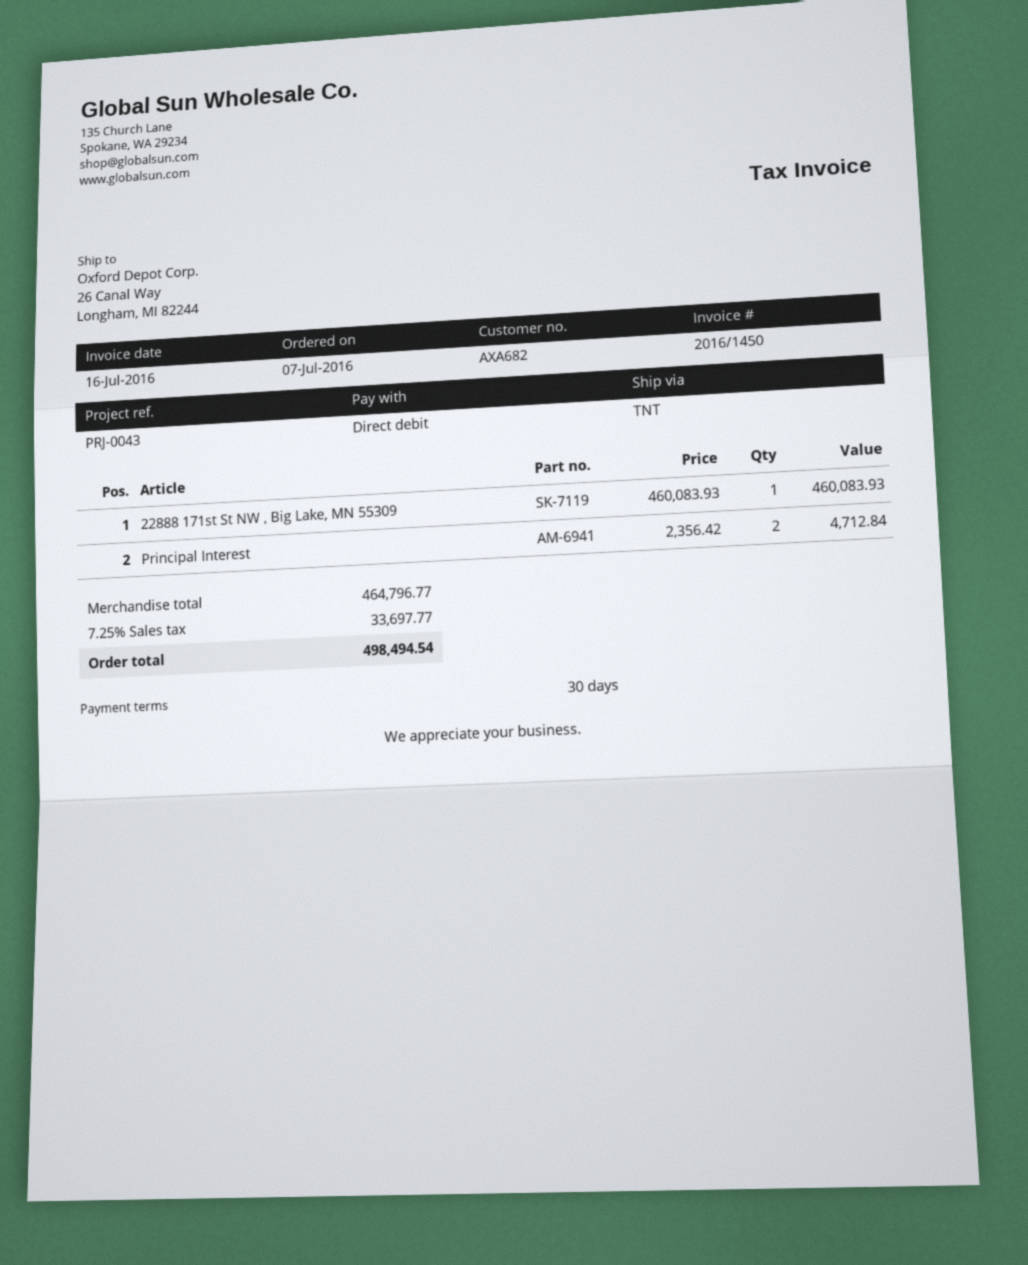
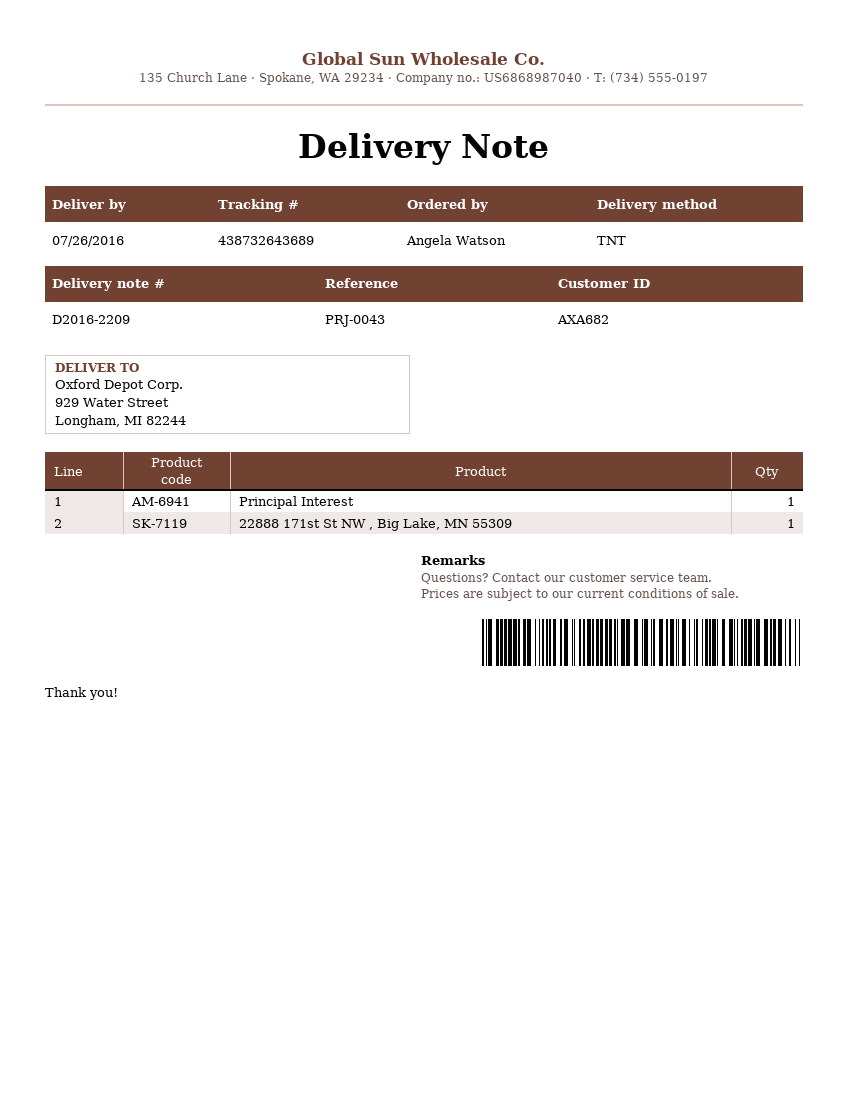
ship to: 26 Canal Way, Longham, MI 82244 -> 929 Water Street, Longham, MI 82244
Principal Interest: 2 -> 1

